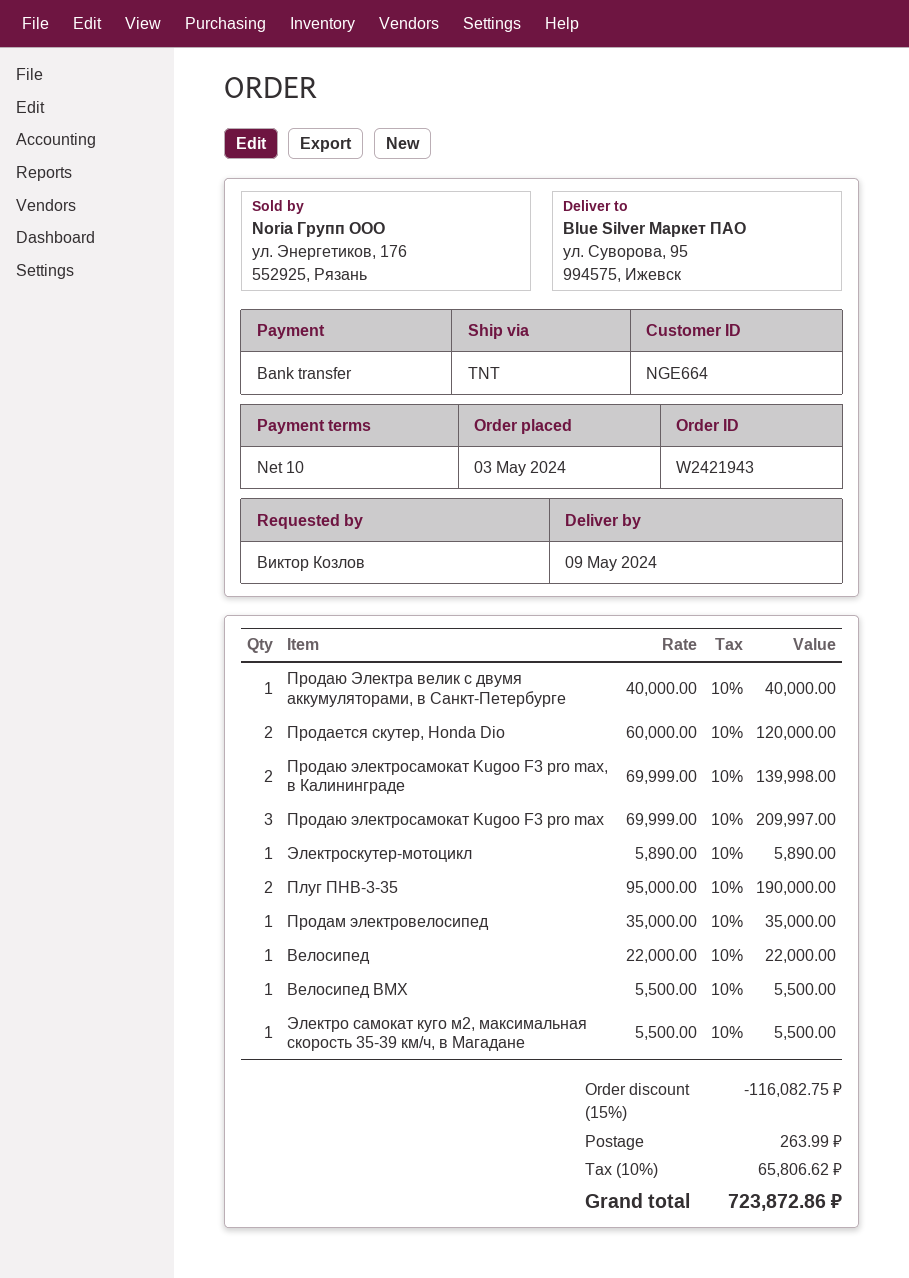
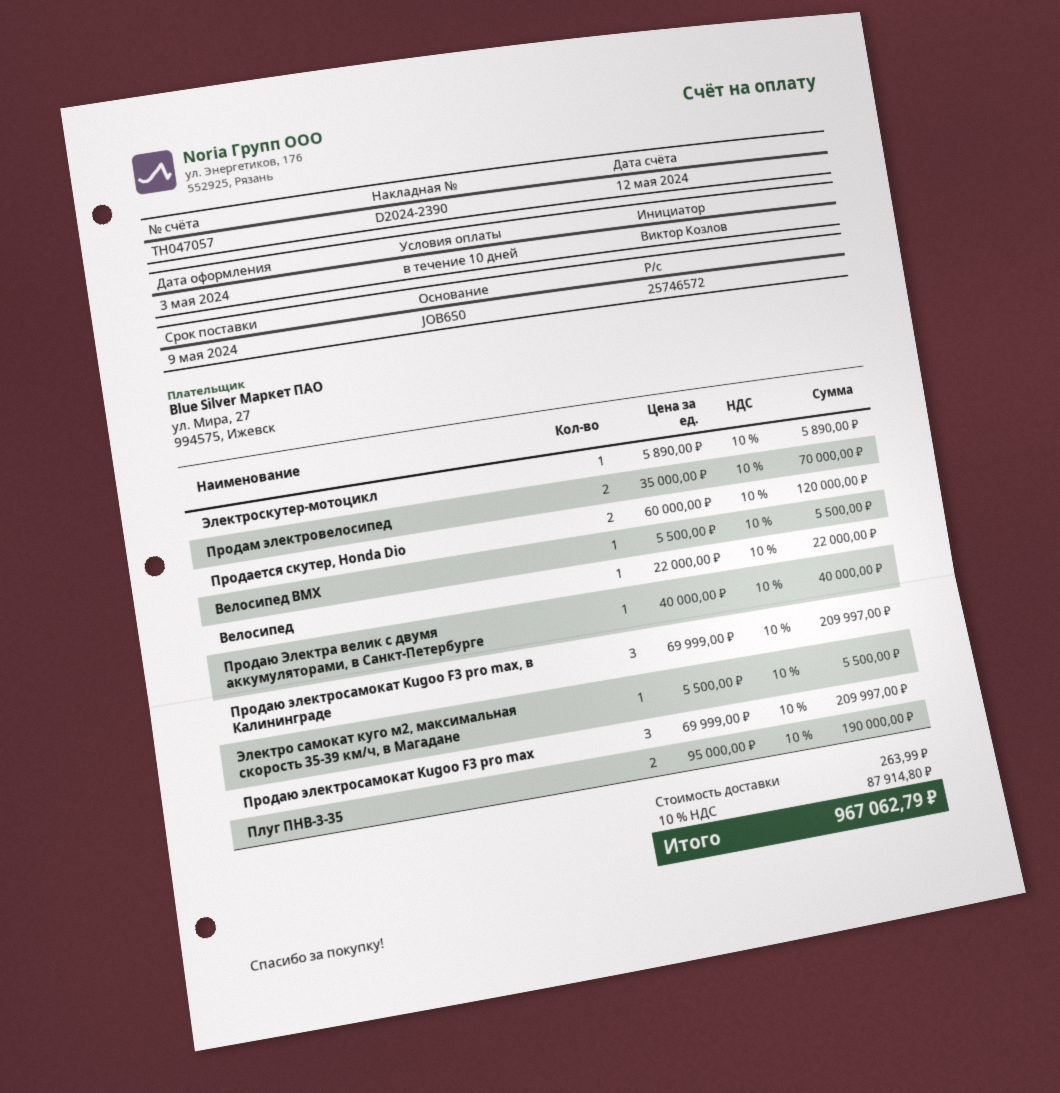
Продаю электросамокат Kugoo F3 pro max, в Калининграде: 2 x 69999.00 = 139998.00 -> 3 x 69999.00 = 209997.00
Продам электровелосипед: 1 x 35000.00 = 35000.00 -> 2 x 35000.00 = 70000.00
discount: 15% = 116082.75 -> none
tax: 10% = 65806.62 -> 10% = 87914.80
total: 723872.86 -> 967062.79

